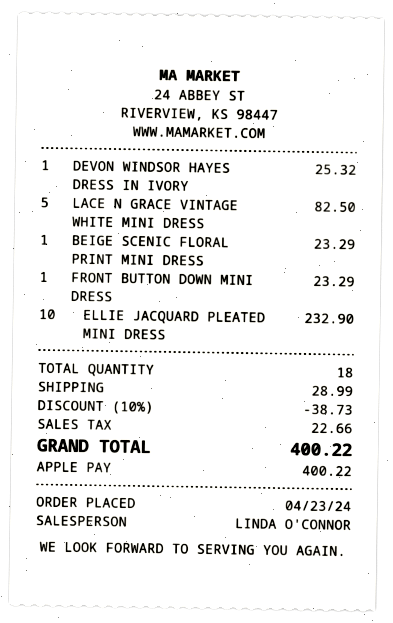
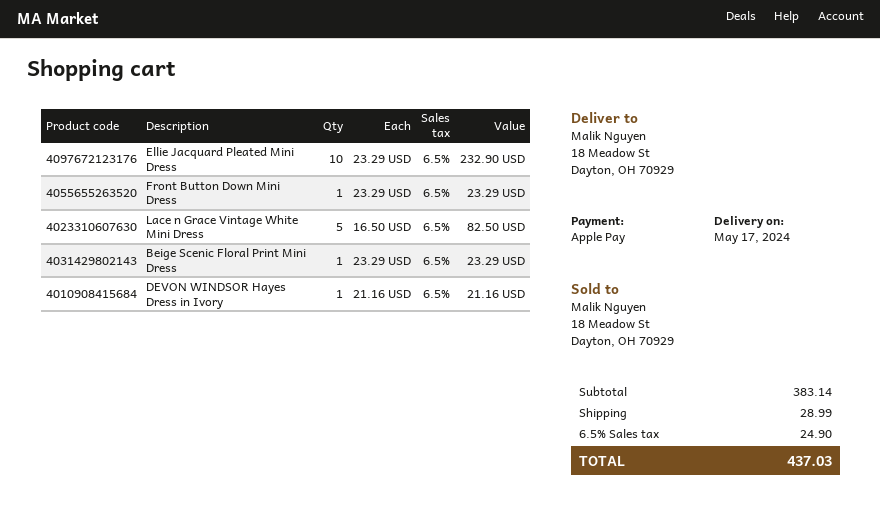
DEVON WINDSOR HAYES DRESS IN IVORY: 1 for 25.32 -> 1 for 21.16
discount: 10% = 38.73 -> none
tax: 22.66 -> 24.90
total: 400.22 -> 437.03

